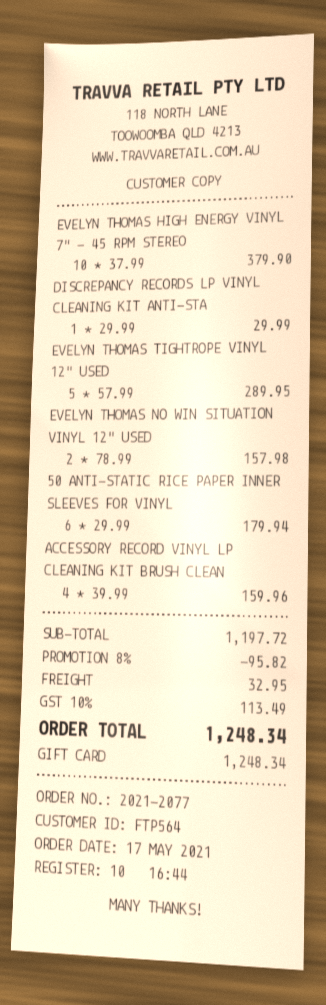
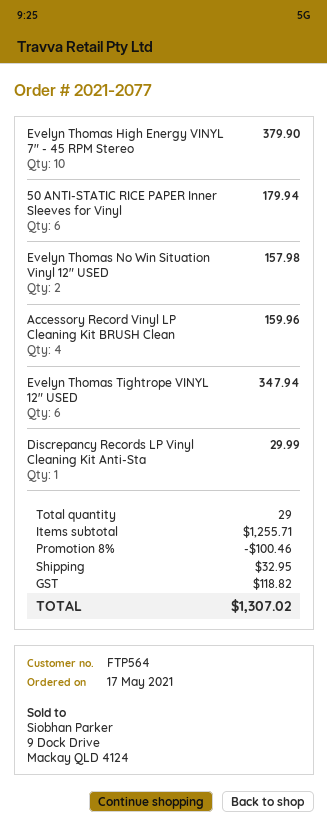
EVELYN THOMAS TIGHTROPE VINYL 12" USED: 5 for 289.95 -> 6 for 347.94
subtotal: 1197.72 -> 1255.71
discount: 8% = 95.82 -> 8% = 100.46
tax: 113.49 -> 118.82
total: 1248.34 -> 1307.02

